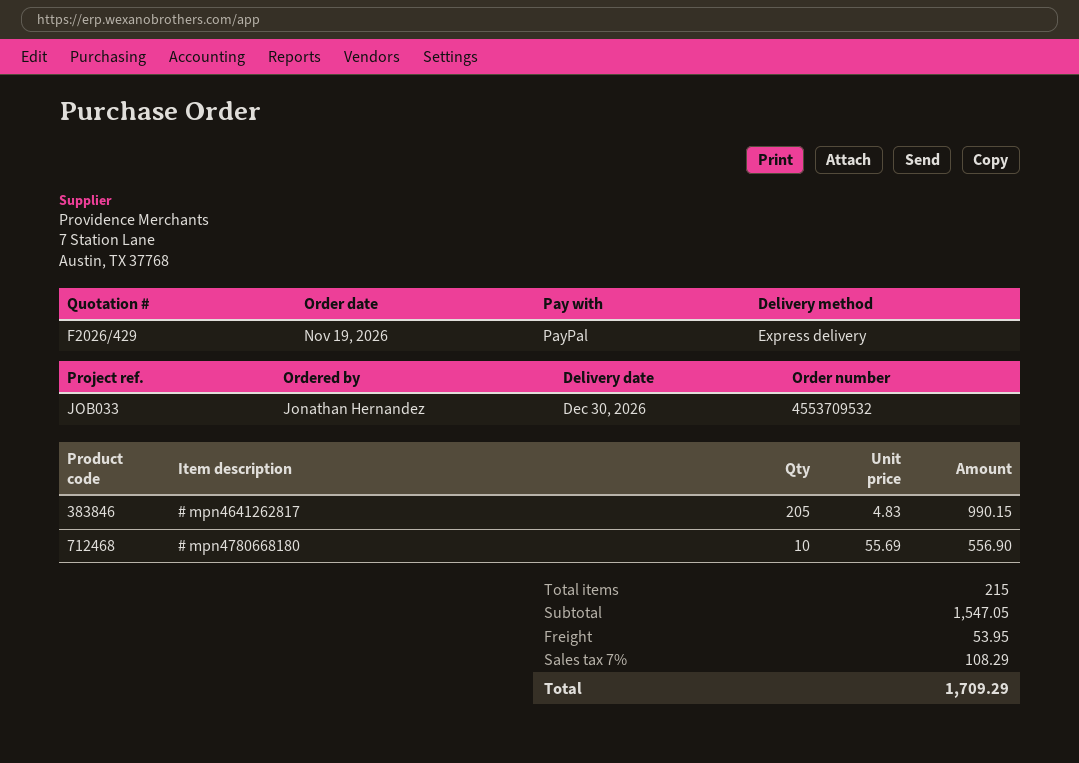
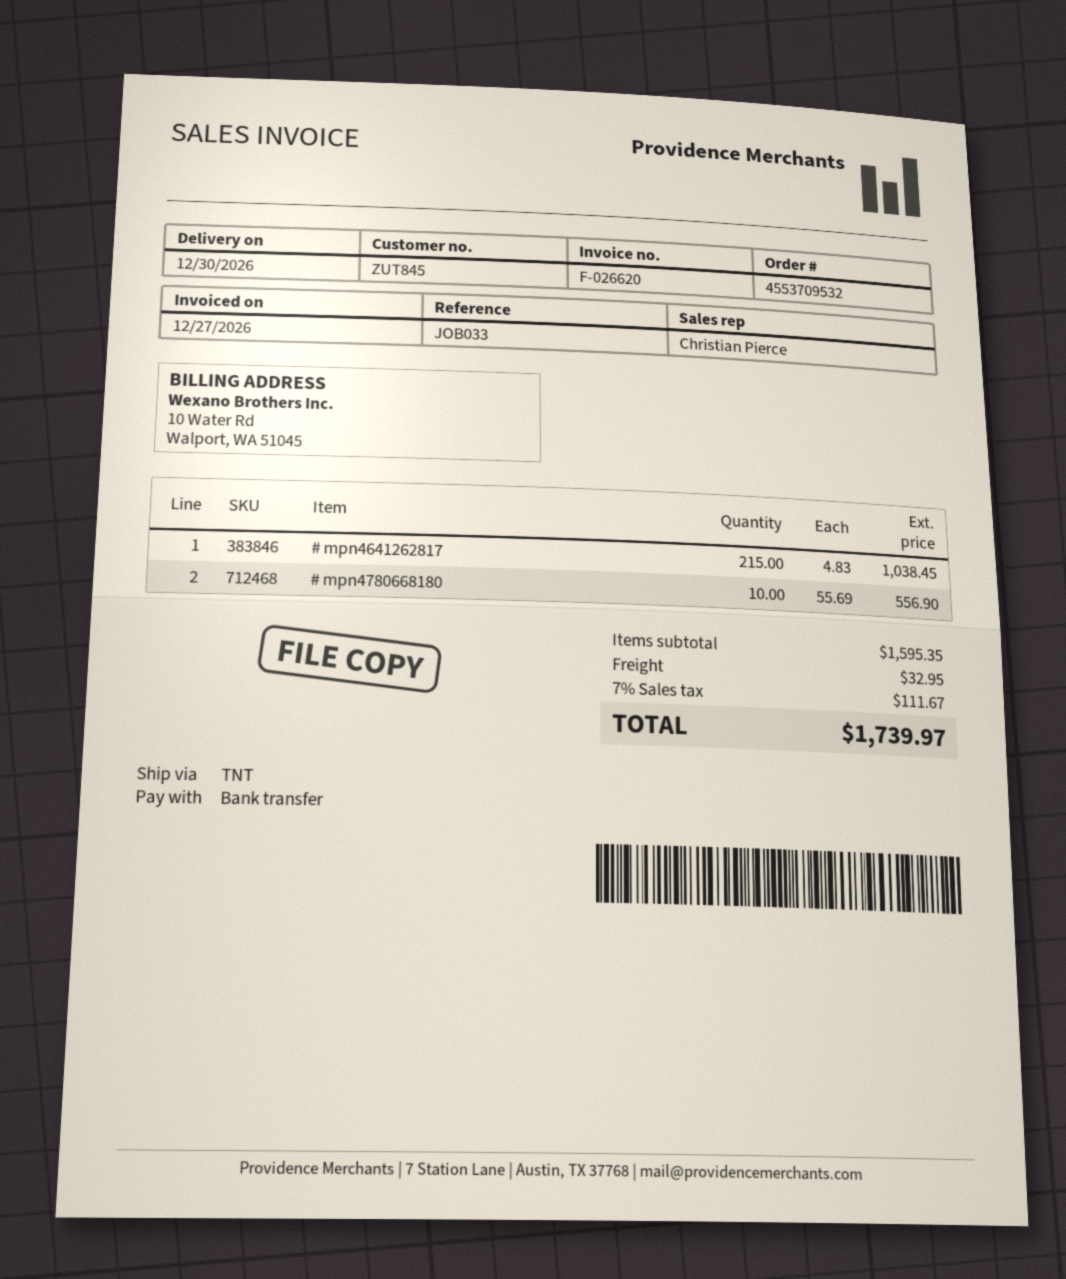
payment method: PayPal -> bank transfer
shipping method: express -> TNT
# mpn4641262817: 205 x 4.83 = 990.15 -> 215 x 4.83 = 1038.45
subtotal: 1547.05 -> 1595.35
shipping: 53.95 -> 32.95
tax: 7% = 108.29 -> 7% = 111.67
total: 1709.29 -> 1739.97

